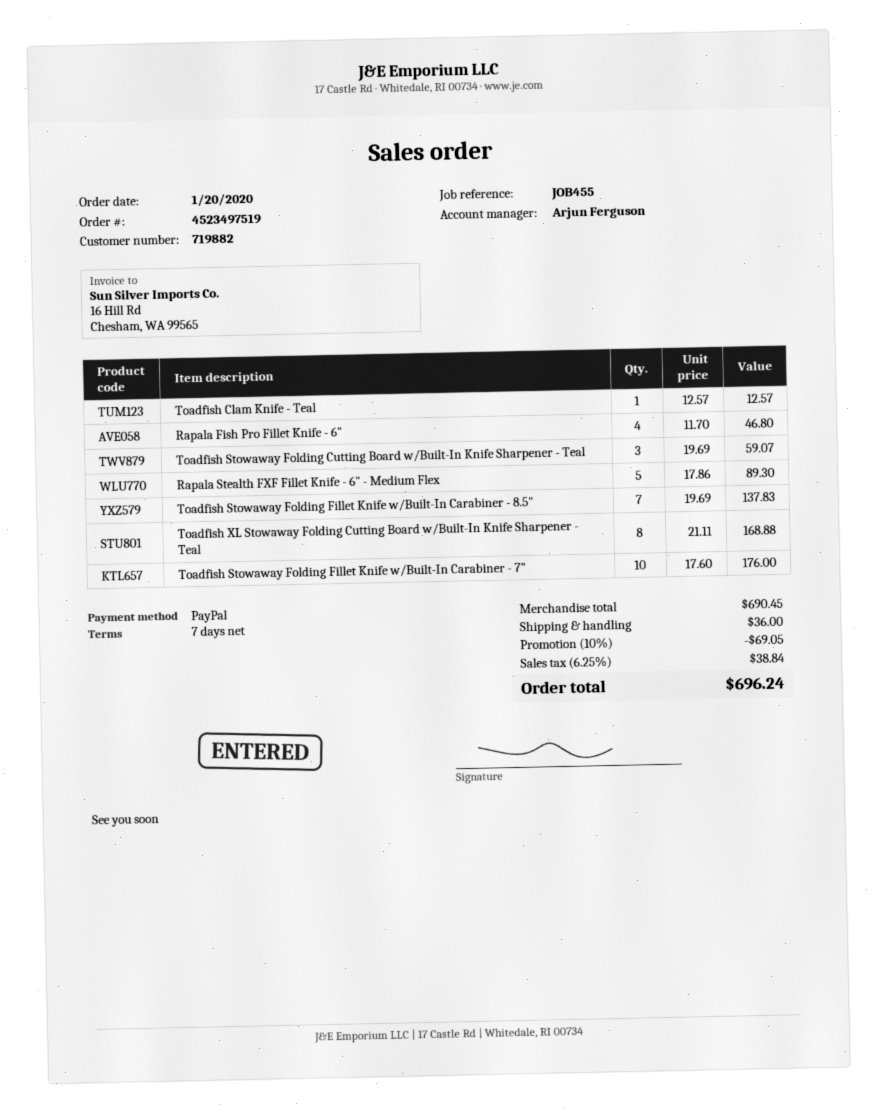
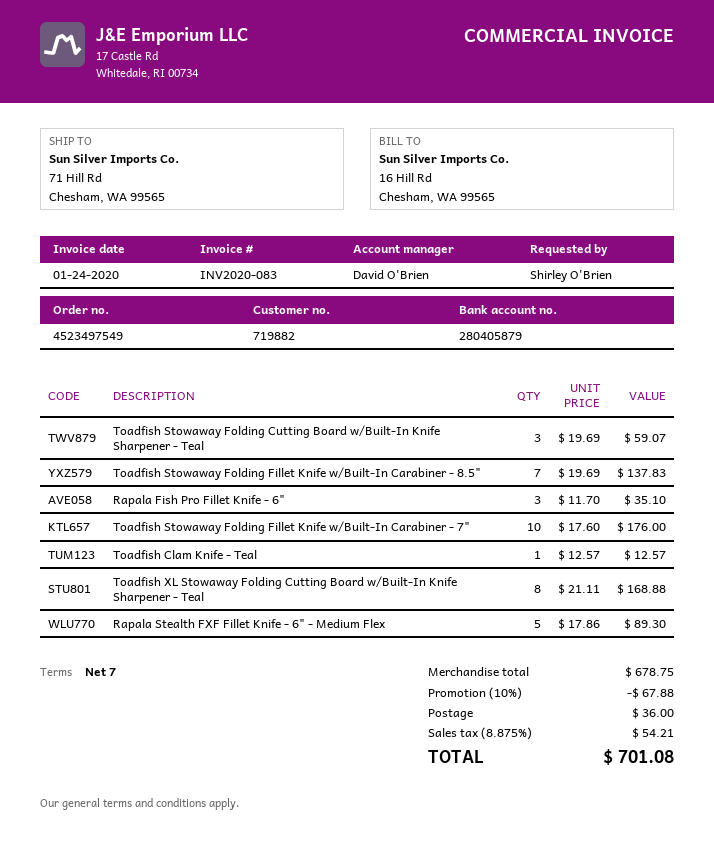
order number: 4523497519 -> 4523497549
sales rep: Arjun Ferguson -> David O'Brien
Rapala Fish Pro Fillet Knife - 6": 4 x 11.70 = 46.80 -> 3 x 11.70 = 35.10
subtotal: 690.45 -> 678.75
discount: 10% = 69.05 -> 10% = 67.88
tax: 6.25% = 38.84 -> 8.875% = 54.21
total: 696.24 -> 701.08

